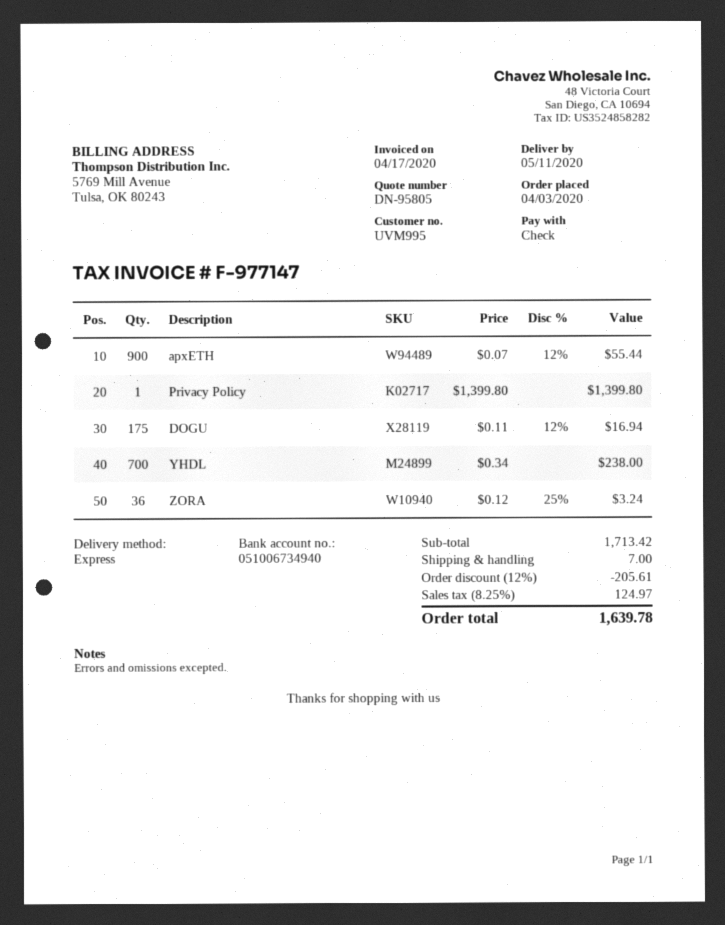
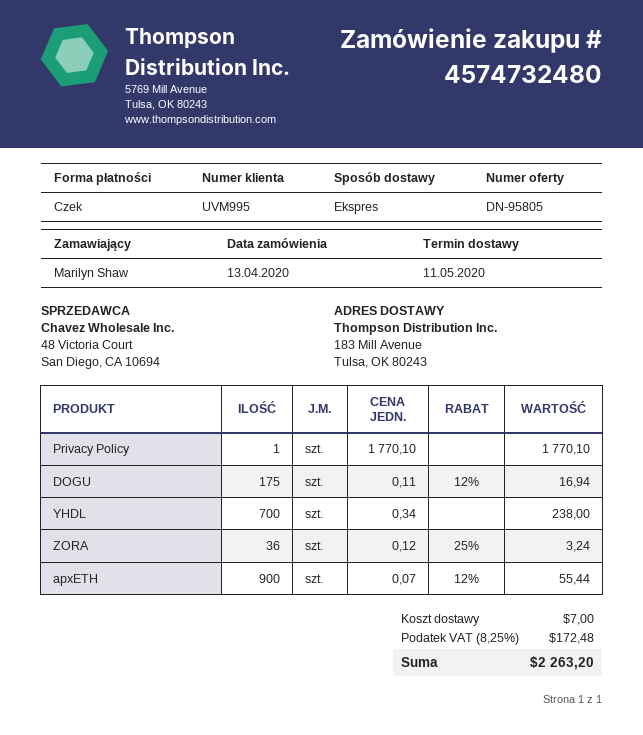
order date: 2020-04-03 -> 2020-04-13
Privacy Policy: 1 x 1399.80 = 1399.80 -> 1 x 1770.10 = 1770.10
discount: 12% = 205.61 -> none
tax: 8.25% = 124.97 -> 8.25% = 172.48
total: 1639.78 -> 2263.20

